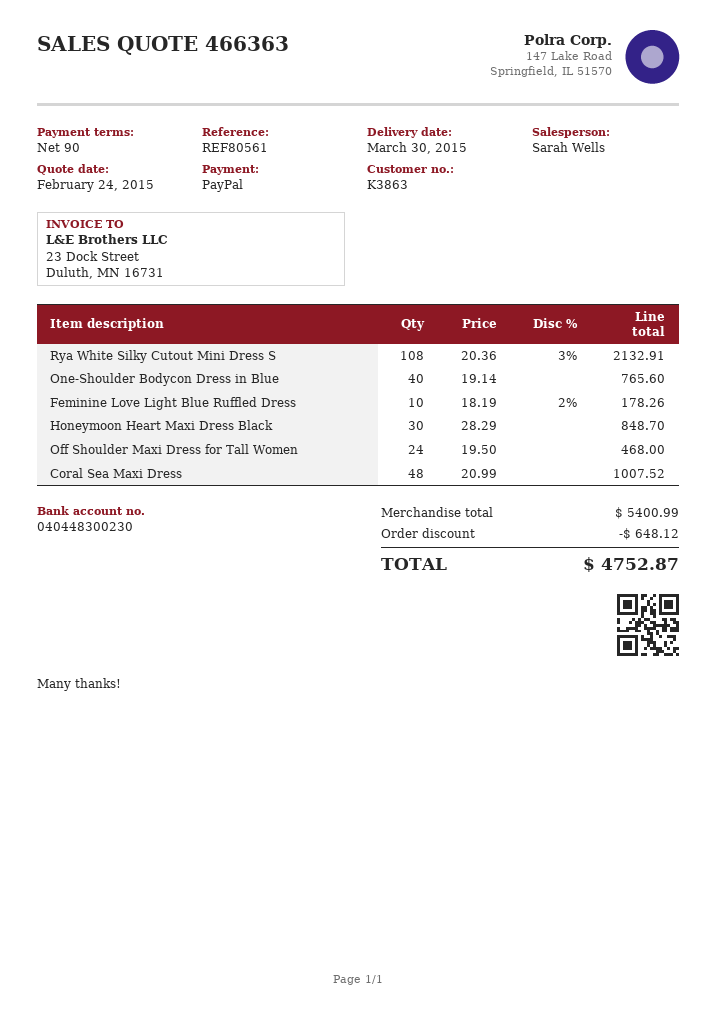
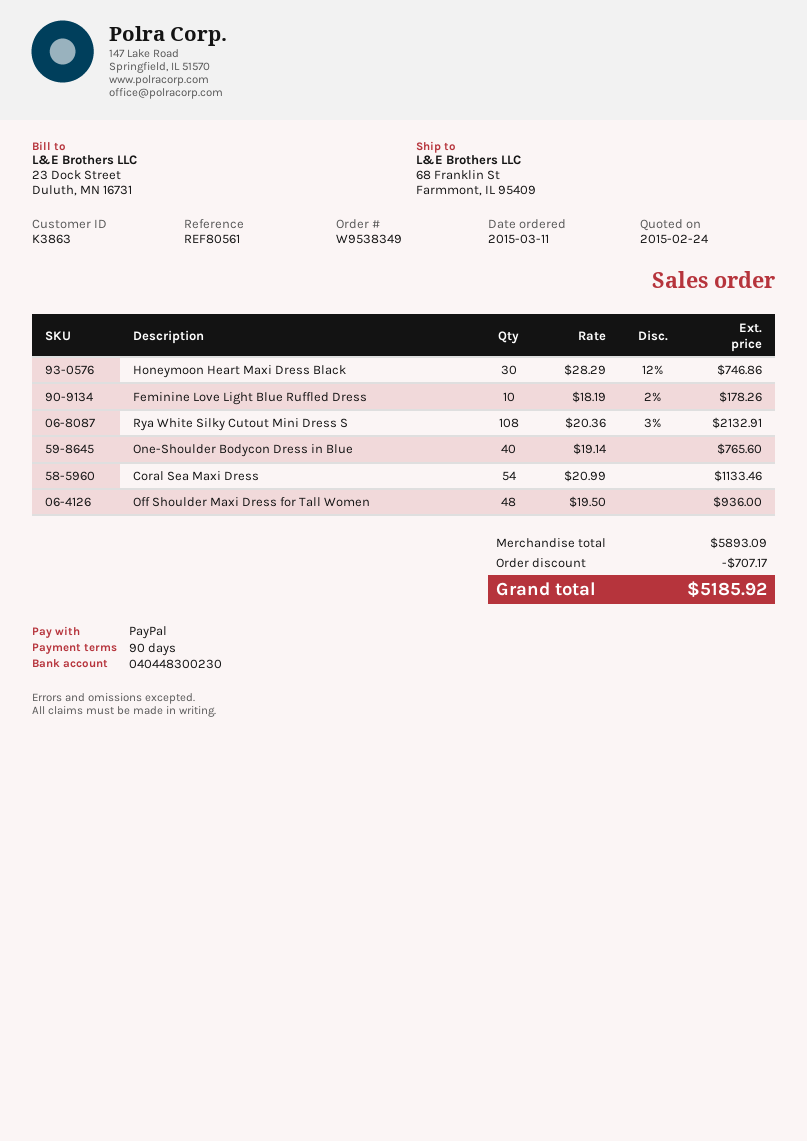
Honeymoon Heart Maxi Dress Black: 30 x 28.29 = 848.70 -> 30 x 28.29 - 12% = 746.86
Off Shoulder Maxi Dress for Tall Women: 24 x 19.50 = 468.00 -> 48 x 19.50 = 936.00
Coral Sea Maxi Dress: 48 x 20.99 = 1007.52 -> 54 x 20.99 = 1133.46
subtotal: 5400.99 -> 5893.09
discount: 648.12 -> 707.17
total: 4752.87 -> 5185.92

